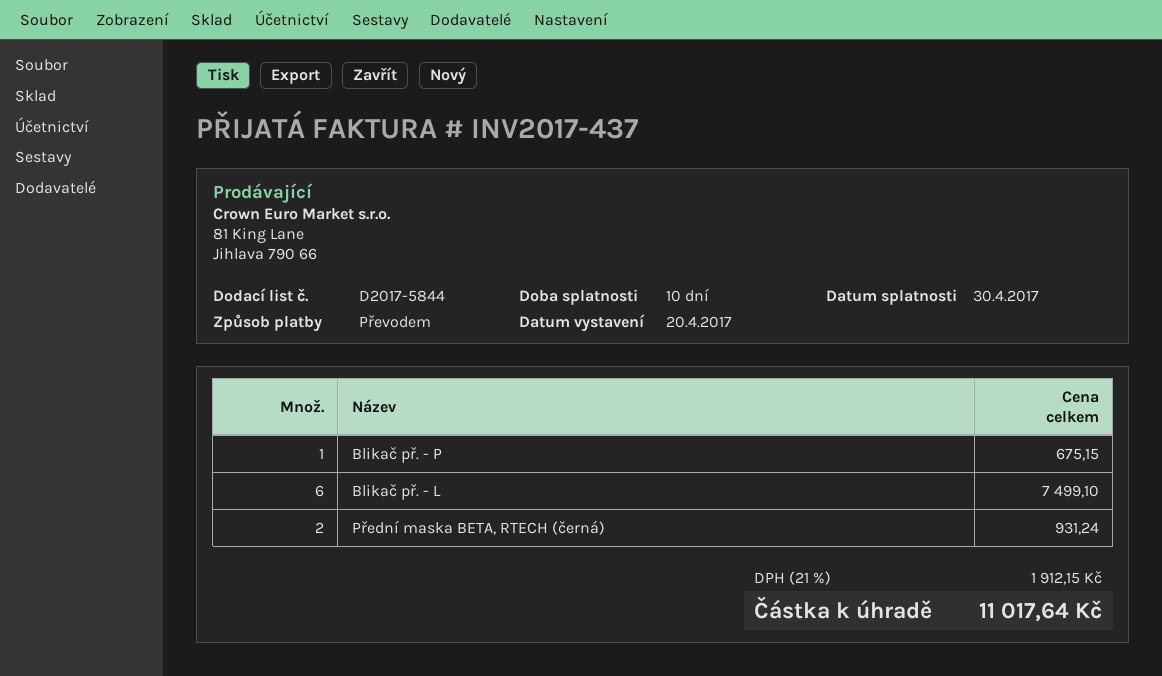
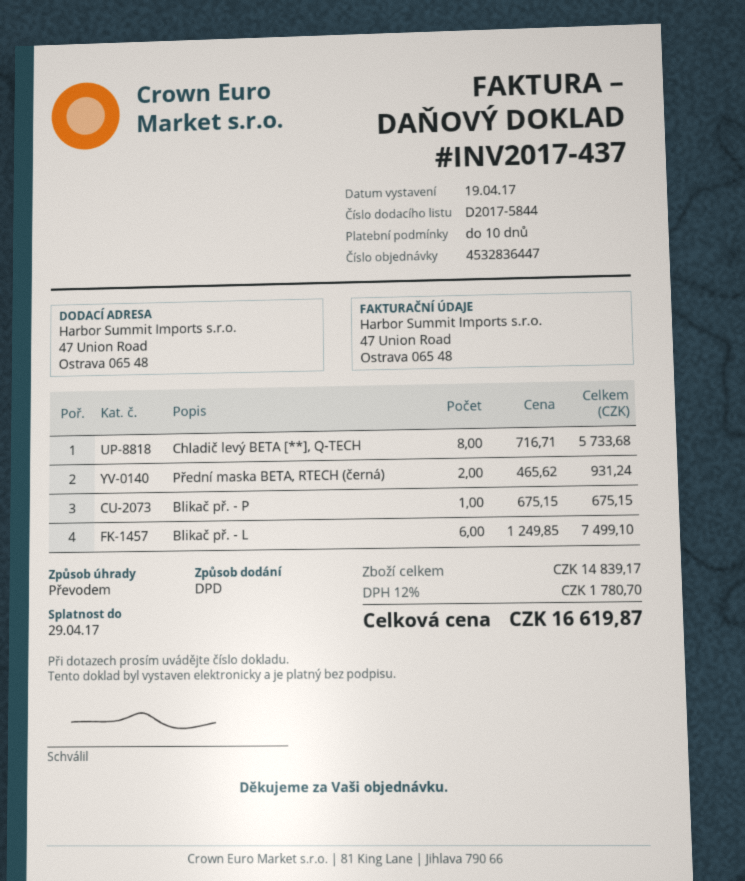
invoice date: 2017-04-20 -> 2017-04-19
due date: 2017-04-30 -> 2017-04-29
Chladič levý BETA [**], Q-TECH: none -> 8 for 5733.68
tax: 21% = 1912.15 -> 12% = 1780.70
total: 11017.64 -> 16619.87

